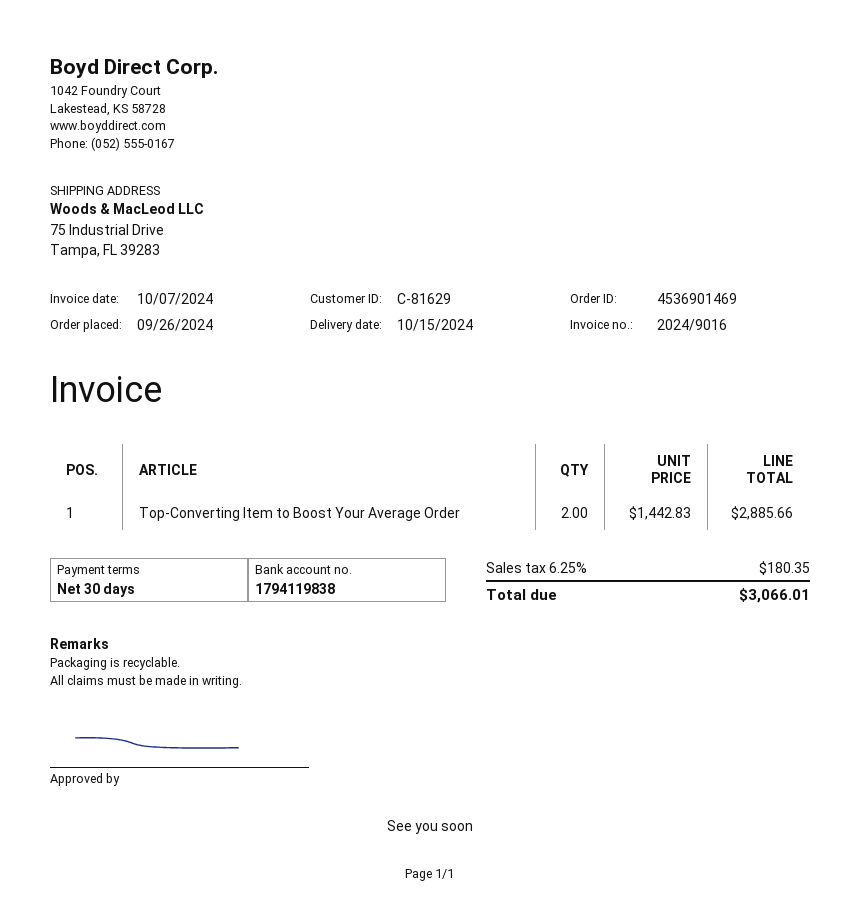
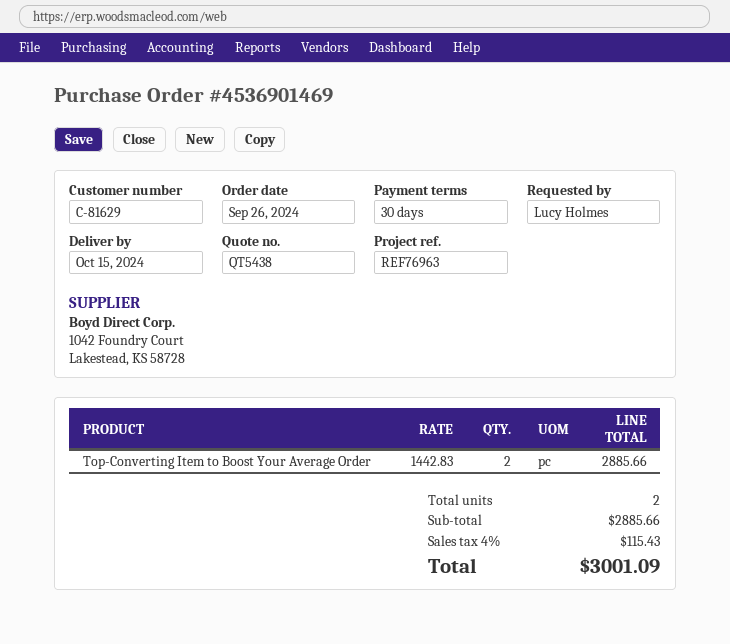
tax: 6.25% = 180.35 -> 4% = 115.43
total: 3066.01 -> 3001.09

